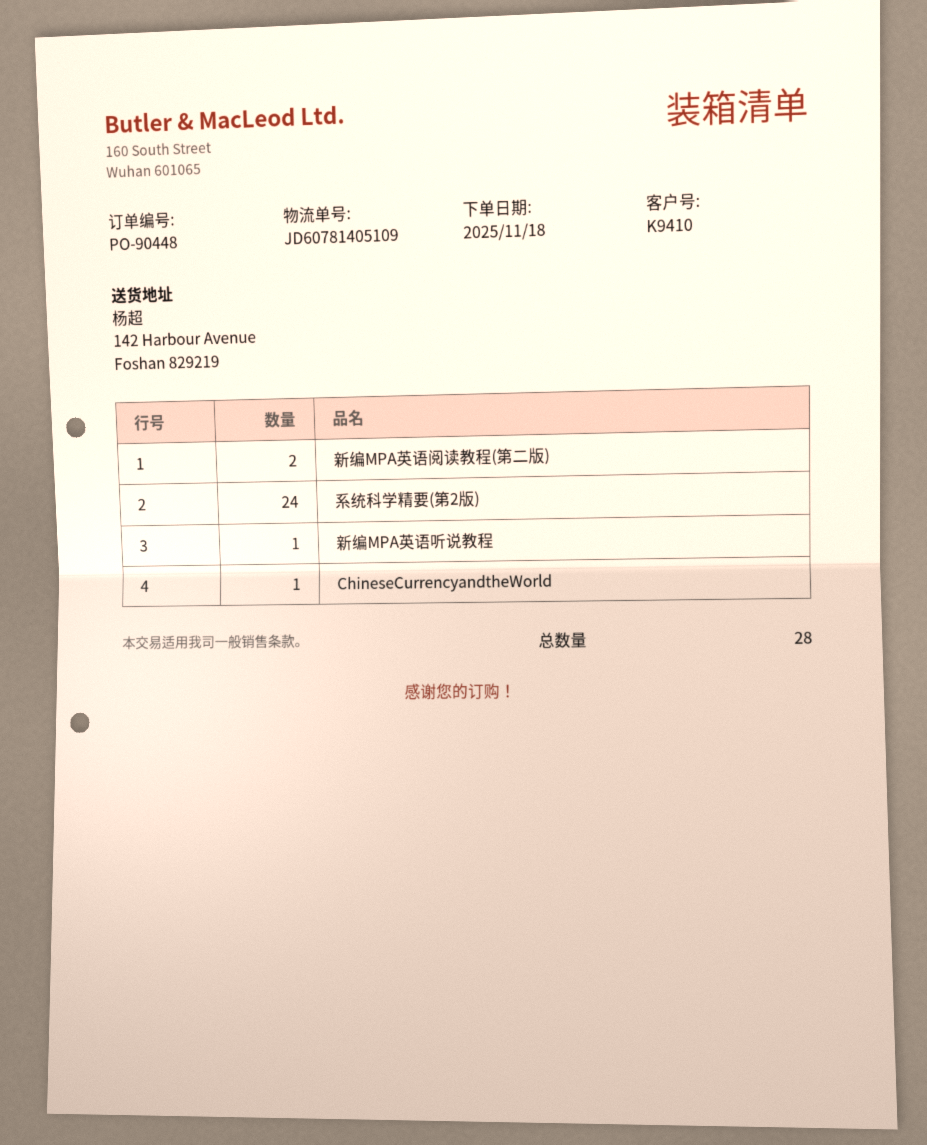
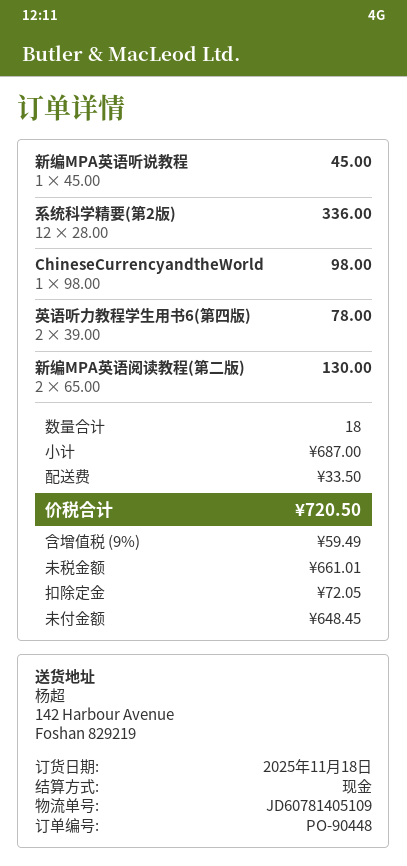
系统科学精要(第2版): 24 -> 12
英语听力教程学生用书6(第四版): none -> 2
total quantity: 28 -> 18

